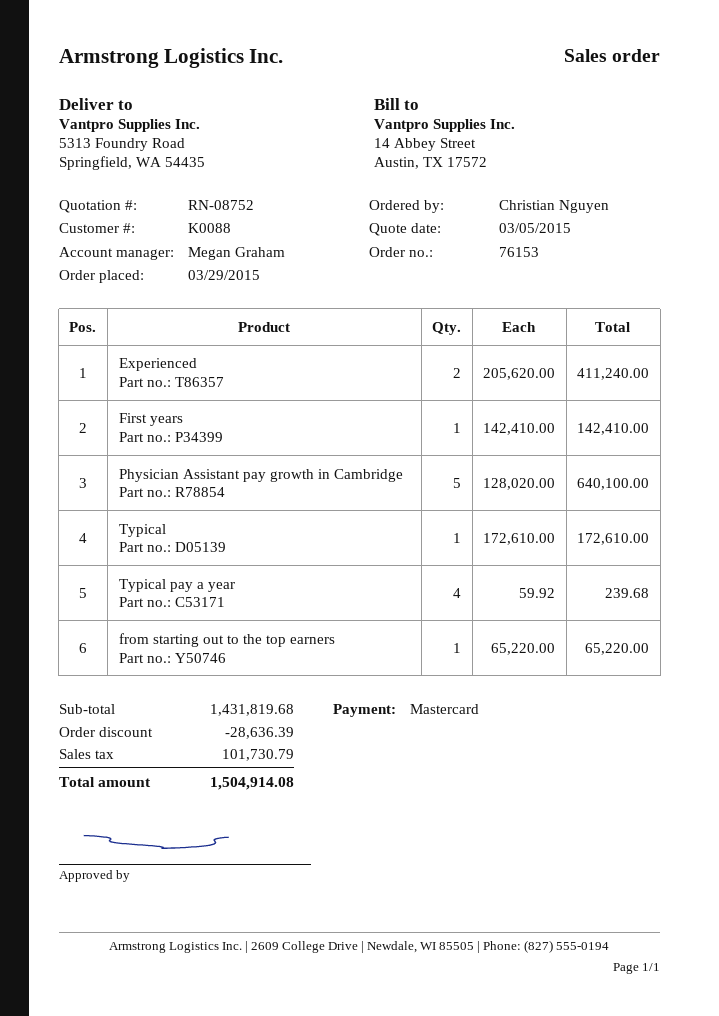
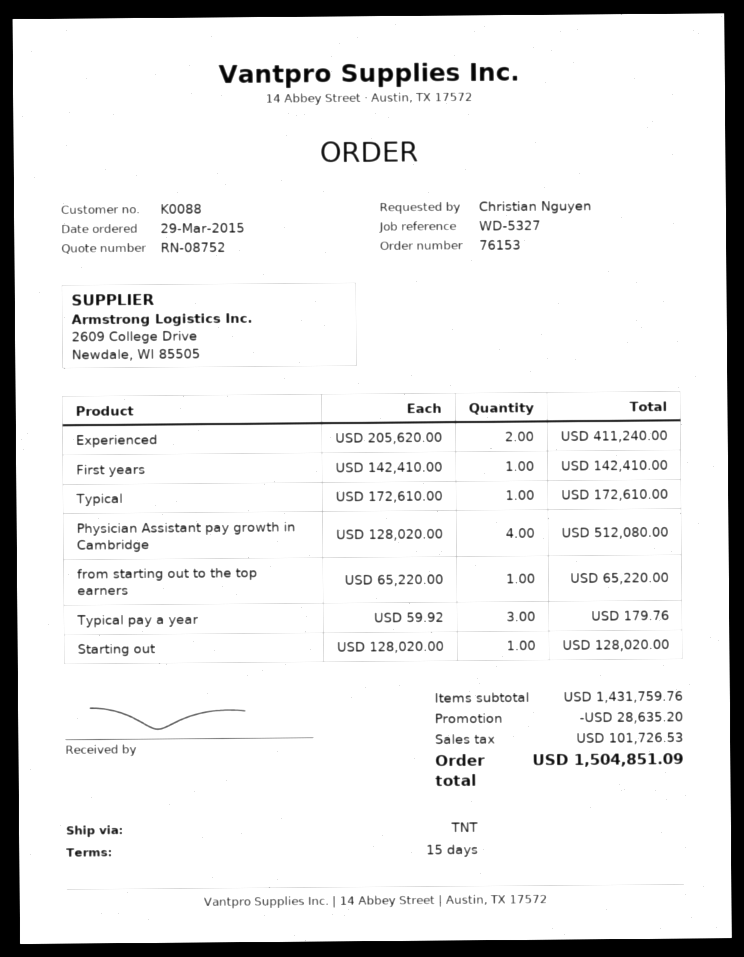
Physician Assistant pay growth in Cambridge: 5 x 128020.00 = 640100.00 -> 4 x 128020.00 = 512080.00
Typical pay a year: 4 x 59.92 = 239.68 -> 3 x 59.92 = 179.76
Starting out: none -> 1 x 128020.00 = 128020.00
subtotal: 1431819.68 -> 1431759.76
discount: 28636.39 -> 28635.20
tax: 101730.79 -> 101726.53
total: 1504914.08 -> 1504851.09

